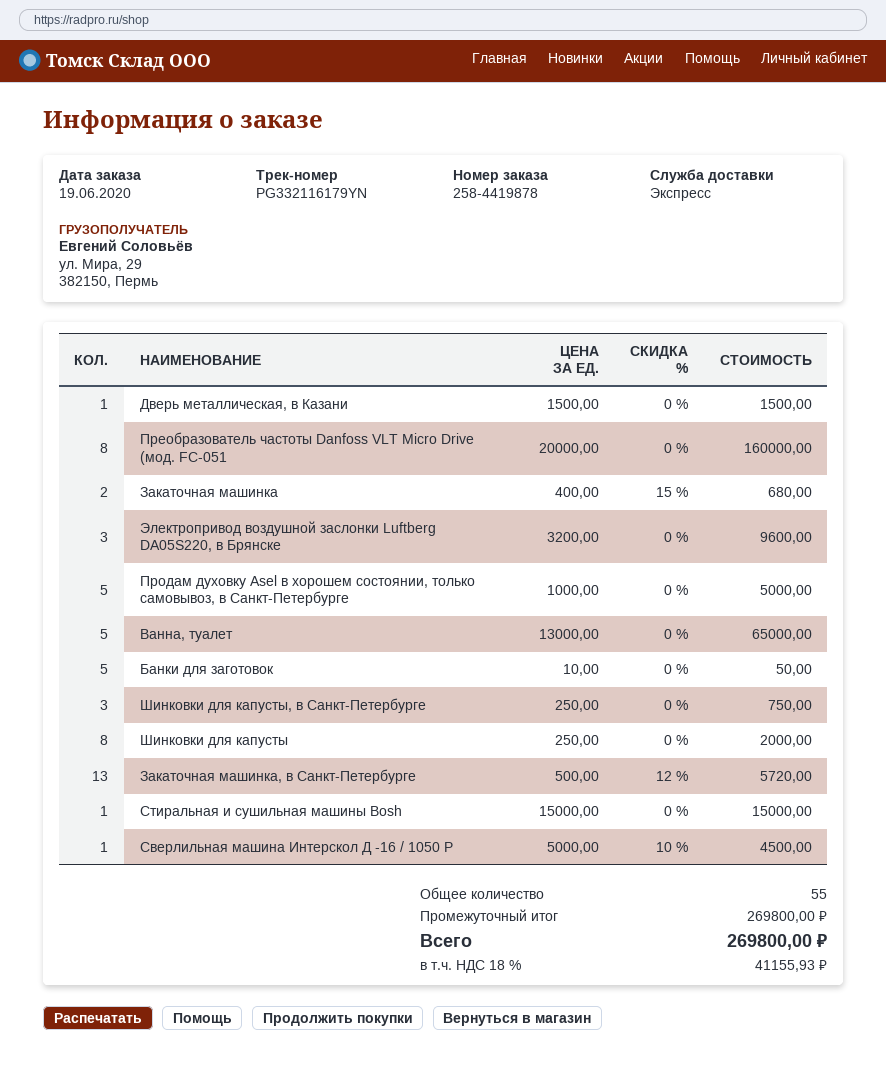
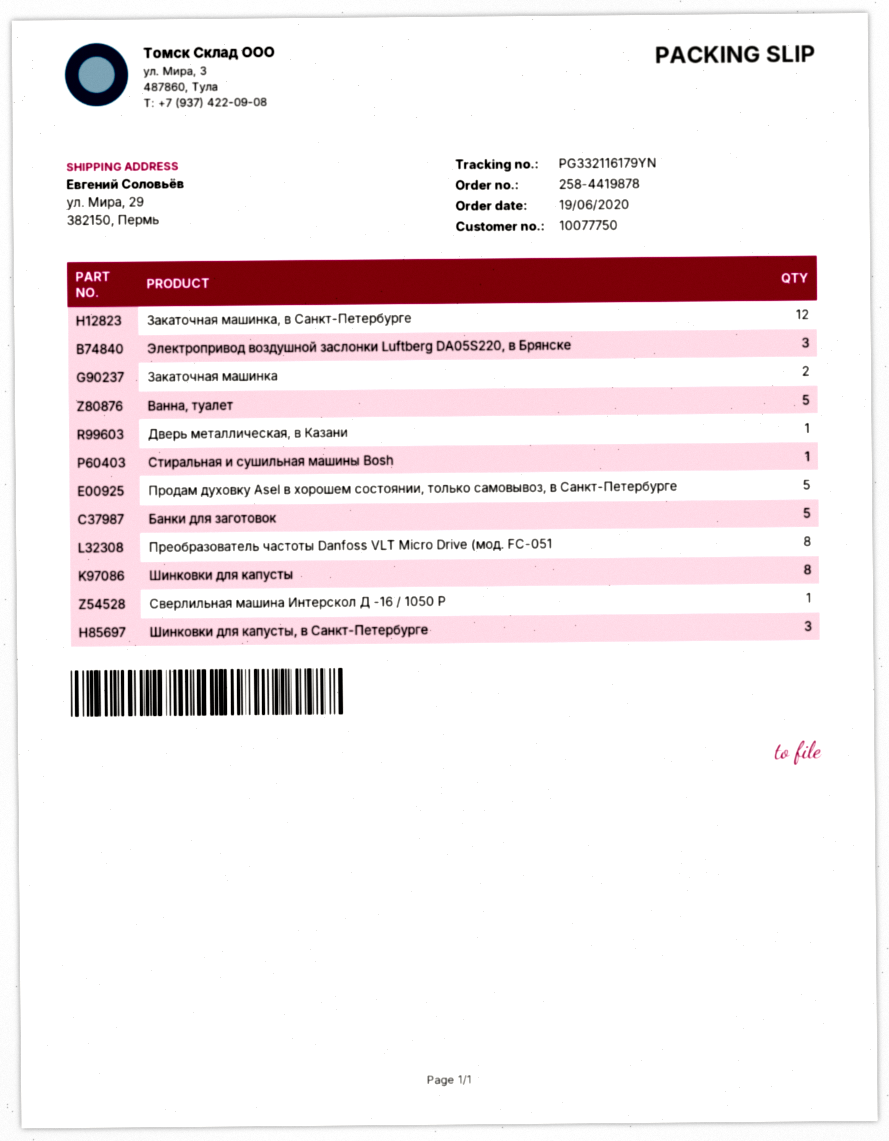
Закаточная машинка, в Санкт-Петербурге: 13 -> 12

